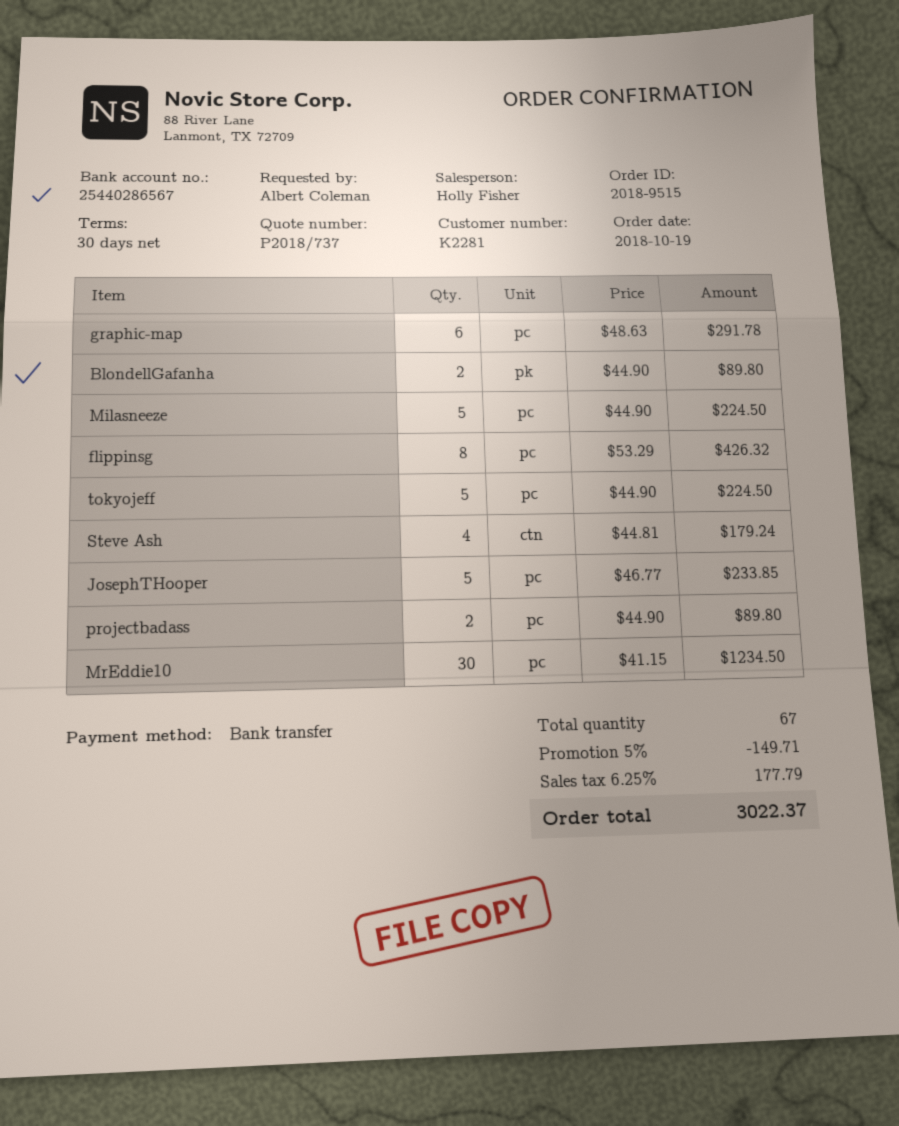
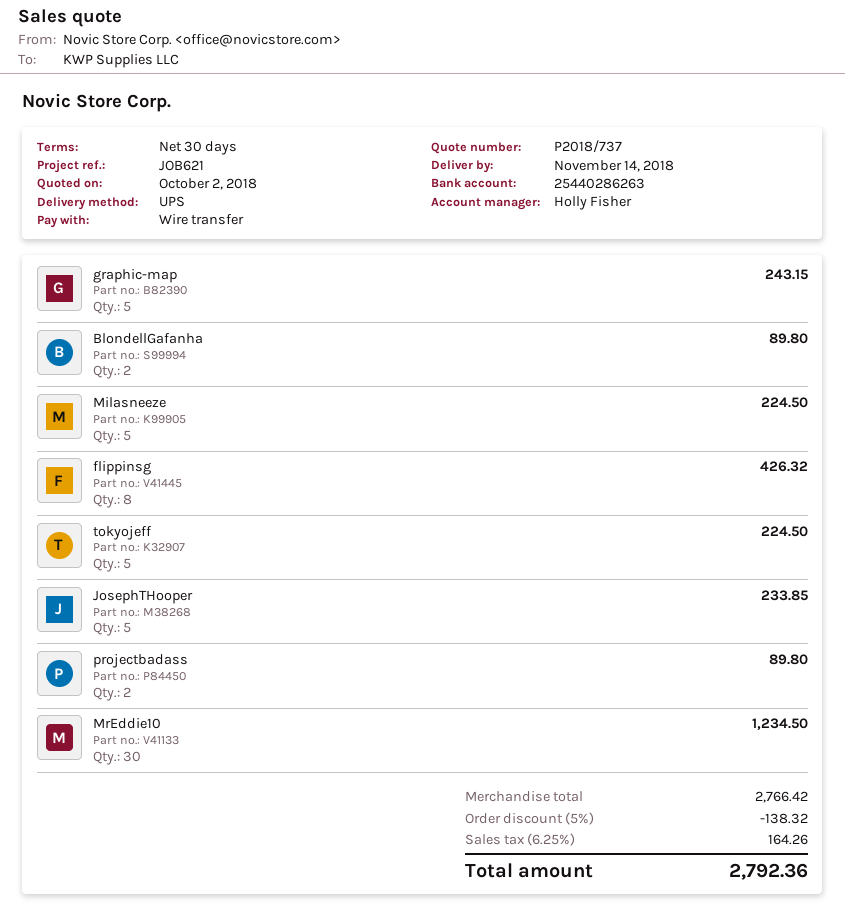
bank account: 25440286567 -> 25440286263
graphic-map: 6 for 291.78 -> 5 for 243.15
Steve Ash: 4 for 179.24 -> none
discount: 5% = 149.71 -> 5% = 138.32
tax: 6.25% = 177.79 -> 6.25% = 164.26
total: 3022.37 -> 2792.36

